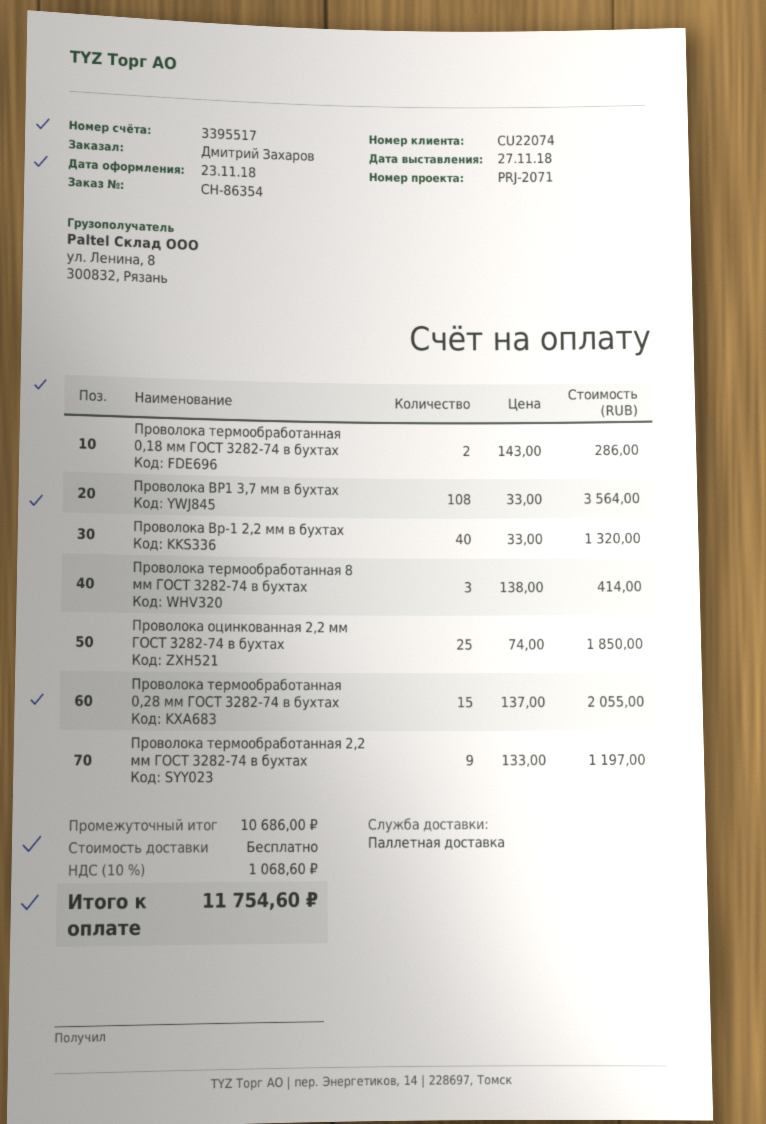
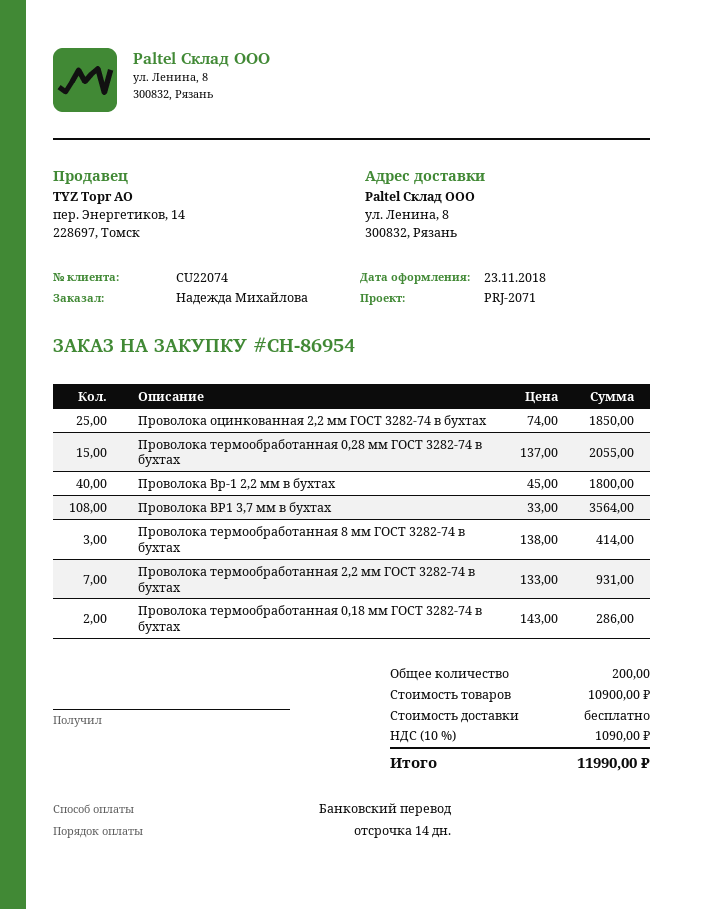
order number: CH-86354 -> CH-86954
ordered by: Дмитрий Захаров -> Надежда Михайлова
Проволока Вр-1 2,2 мм в бухтах: 40 x 33.00 = 1320.00 -> 40 x 45.00 = 1800.00
Проволока термообработанная 2,2 мм ГОСТ 3282-74 в бухтах: 9 x 133.00 = 1197.00 -> 7 x 133.00 = 931.00
subtotal: 10686.00 -> 10900.00
tax: 10% = 1068.60 -> 10% = 1090.00
total: 11754.60 -> 11990.00

